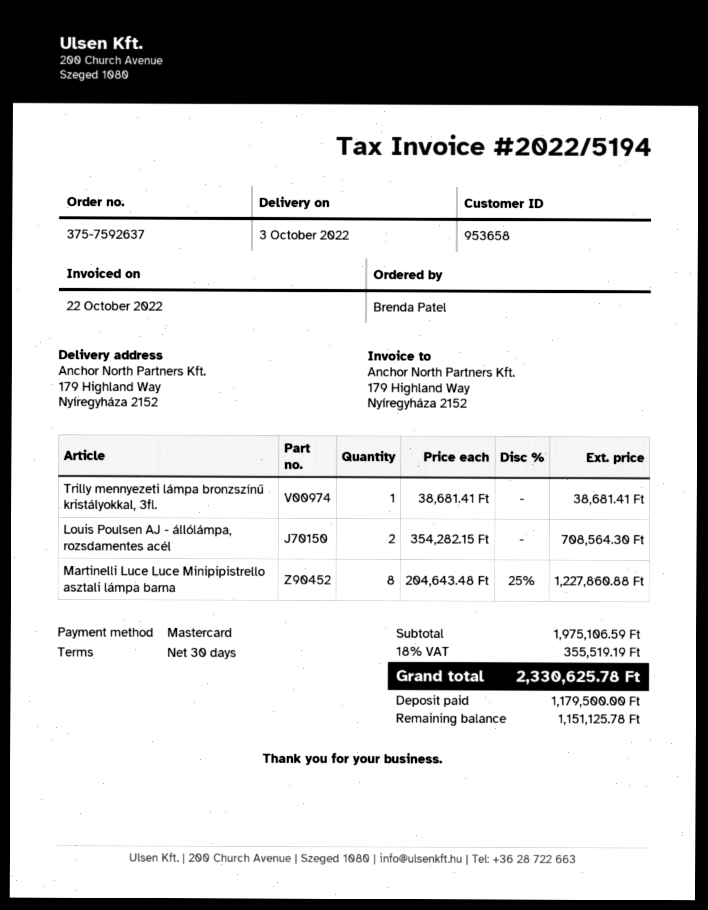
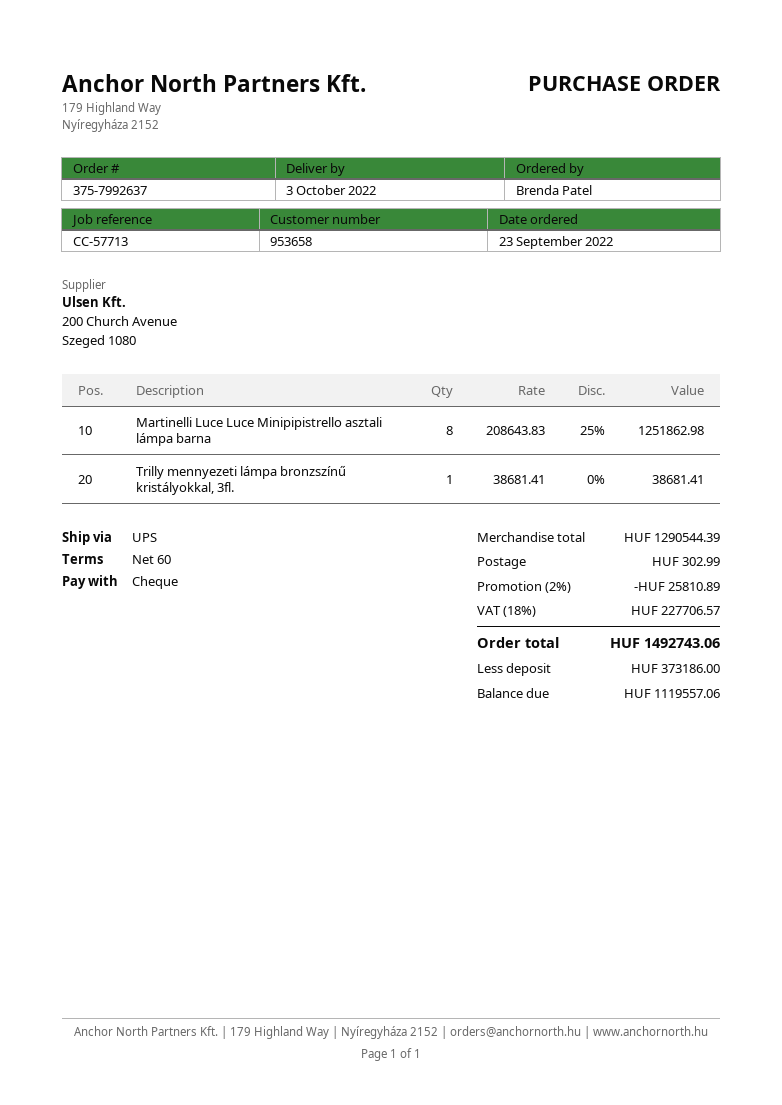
order number: 375-7592637 -> 375-7992637
payment terms: 30 days -> 60 days
payment method: Mastercard -> cheque
Louis Poulsen AJ - állólámpa, rozsdamentes acél: 2 x 354282.15 = 708564.30 -> none
Martinelli Luce Luce Minipipistrello asztali lámpa barna: 8 x 204643.48 - 25% = 1227860.88 -> 8 x 208643.83 - 25% = 1251862.98
subtotal: 1975106.59 -> 1290544.39
discount: none -> 2% = 25810.89
shipping: none -> 302.99
tax: 18% = 355519.19 -> 18% = 227706.57
total: 2330625.78 -> 1492743.06
deposit: 1179500.00 -> 373186.00
balance: 1151125.78 -> 1119557.06

